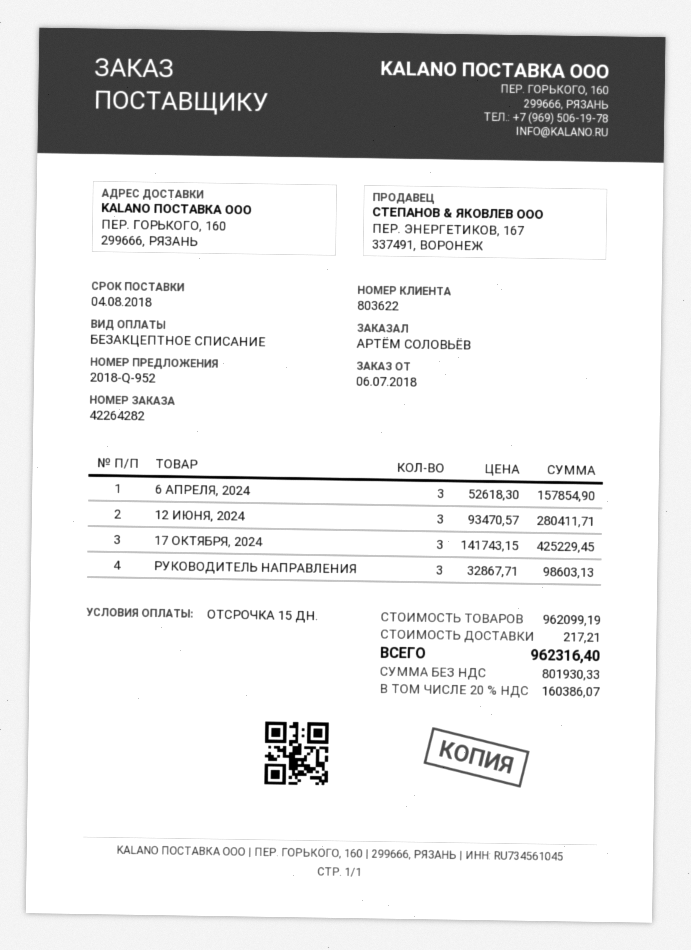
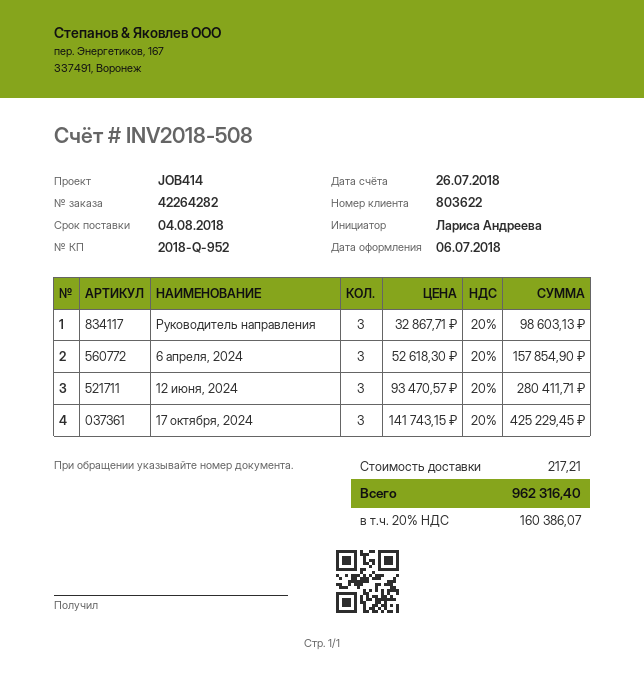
ordered by: АРТЁМ СОЛОВЬЁВ -> Лариса Андреева

